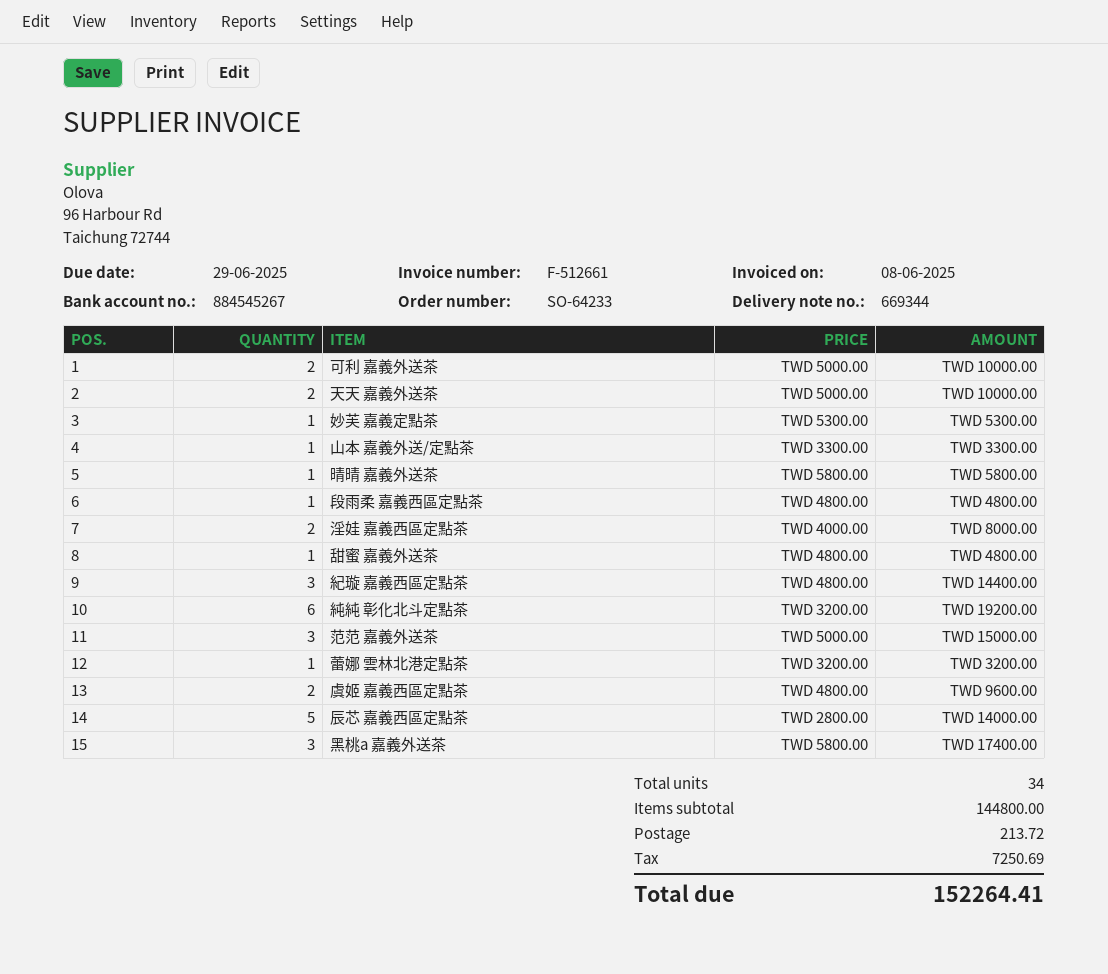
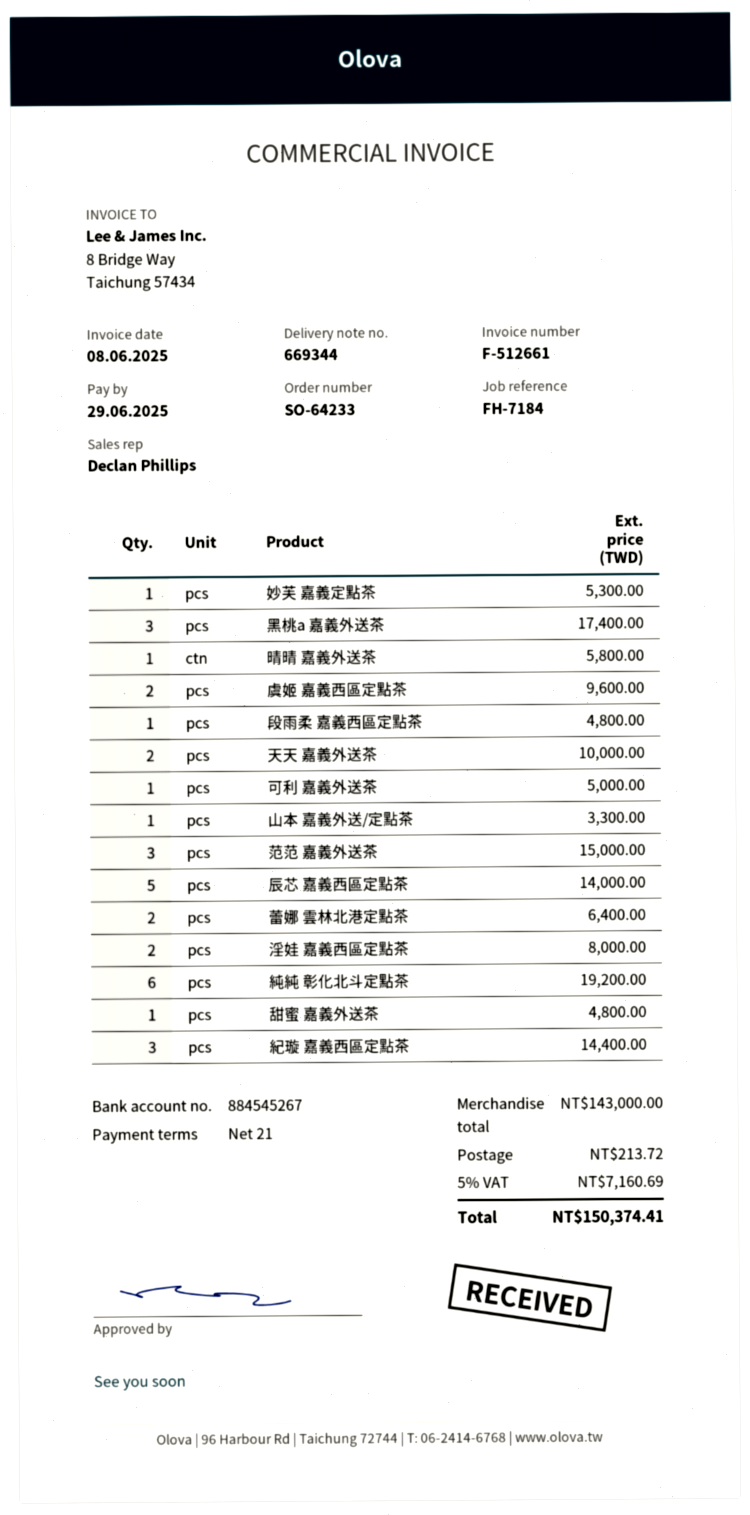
可利 嘉義外送茶: 2 for 10000.00 -> 1 for 5000.00
蕾娜 雲林北港定點茶: 1 for 3200.00 -> 2 for 6400.00
subtotal: 144800.00 -> 143000.00
tax: 7250.69 -> 7160.69
total: 152264.41 -> 150374.41

